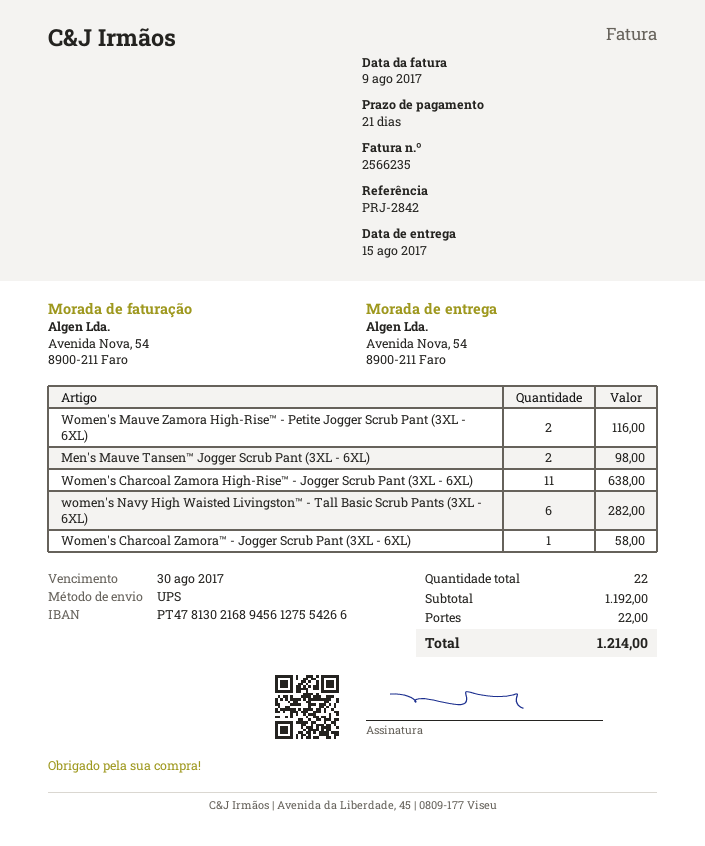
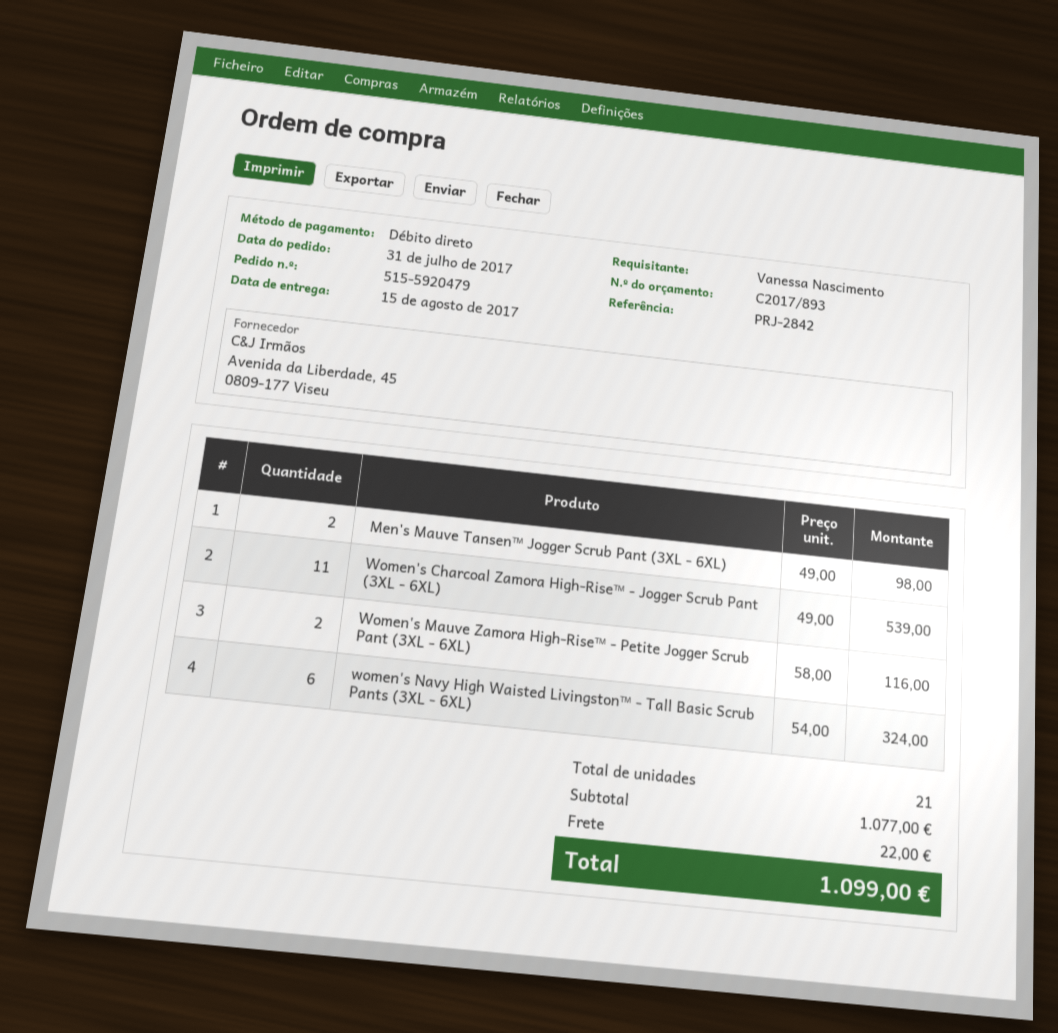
Women's Charcoal Zamora High-Rise™ - Jogger Scrub Pant (3XL - 6XL): 11 for 638.00 -> 11 for 539.00
women's Navy High Waisted Livingston™ - Tall Basic Scrub Pants (3XL - 6XL): 6 for 282.00 -> 6 for 324.00
Women's Charcoal Zamora™ - Jogger Scrub Pant (3XL - 6XL): 1 for 58.00 -> none
total quantity: 22 -> 21
subtotal: 1192.00 -> 1077.00
total: 1214.00 -> 1099.00

